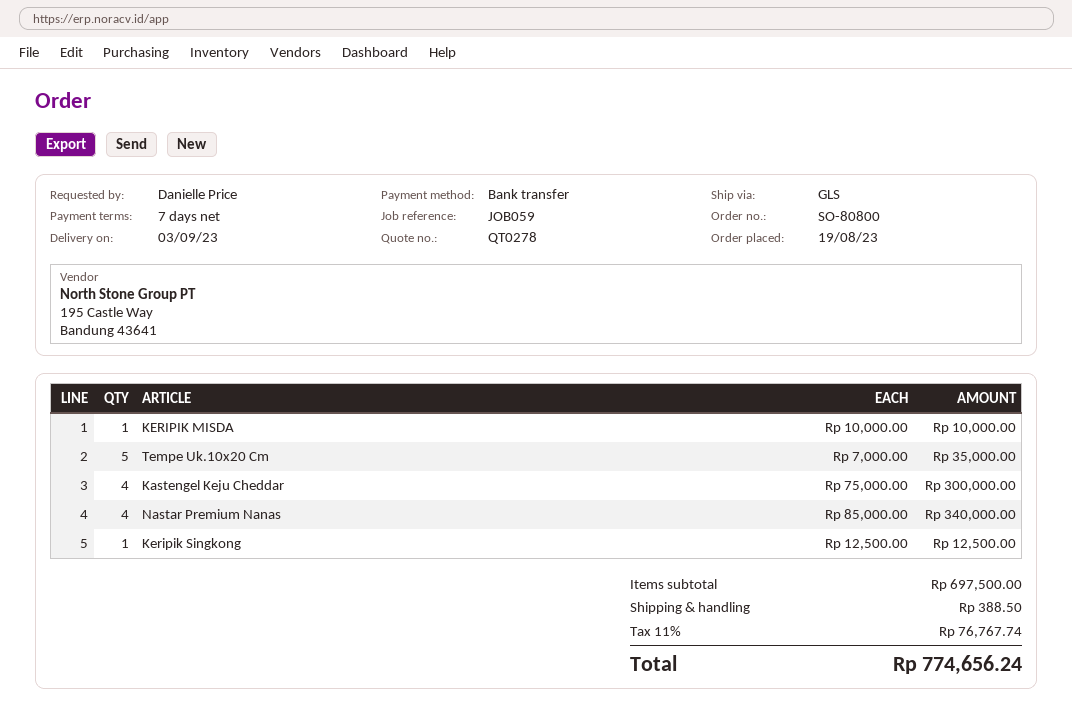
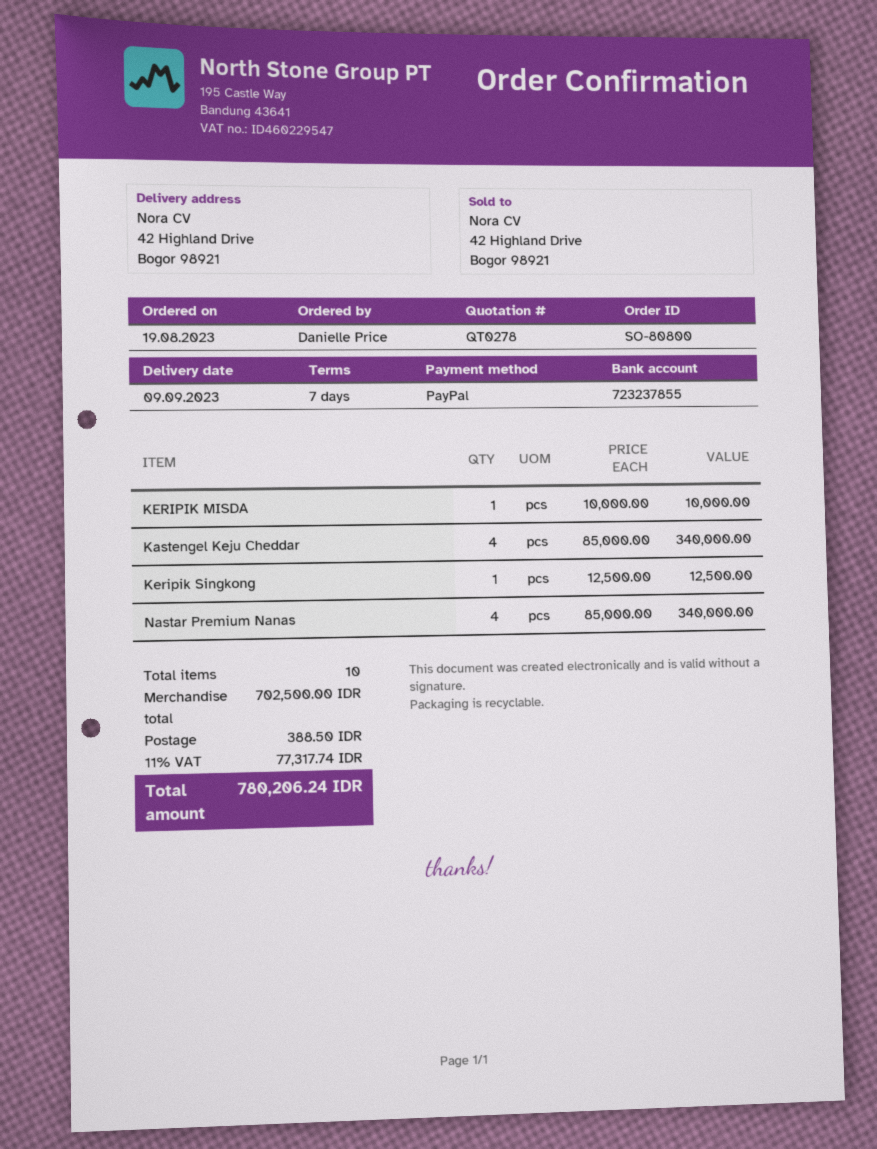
delivery date: 2023-09-03 -> 2023-09-09
payment method: bank transfer -> PayPal
Tempe Uk.10x20 Cm: 5 x 7000.00 = 35000.00 -> none
Kastengel Keju Cheddar: 4 x 75000.00 = 300000.00 -> 4 x 85000.00 = 340000.00
subtotal: 697500.00 -> 702500.00
tax: 11% = 76767.74 -> 11% = 77317.74
total: 774656.24 -> 780206.24

